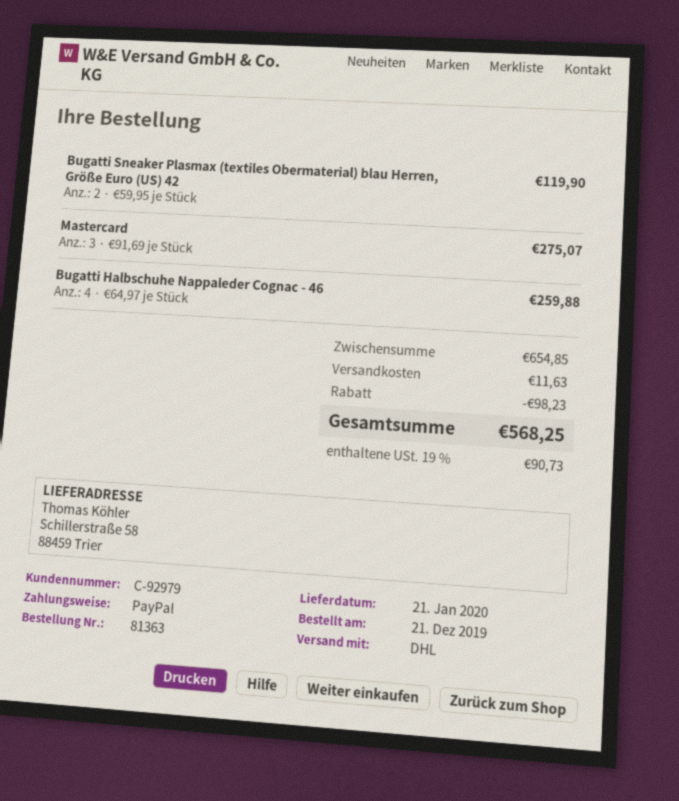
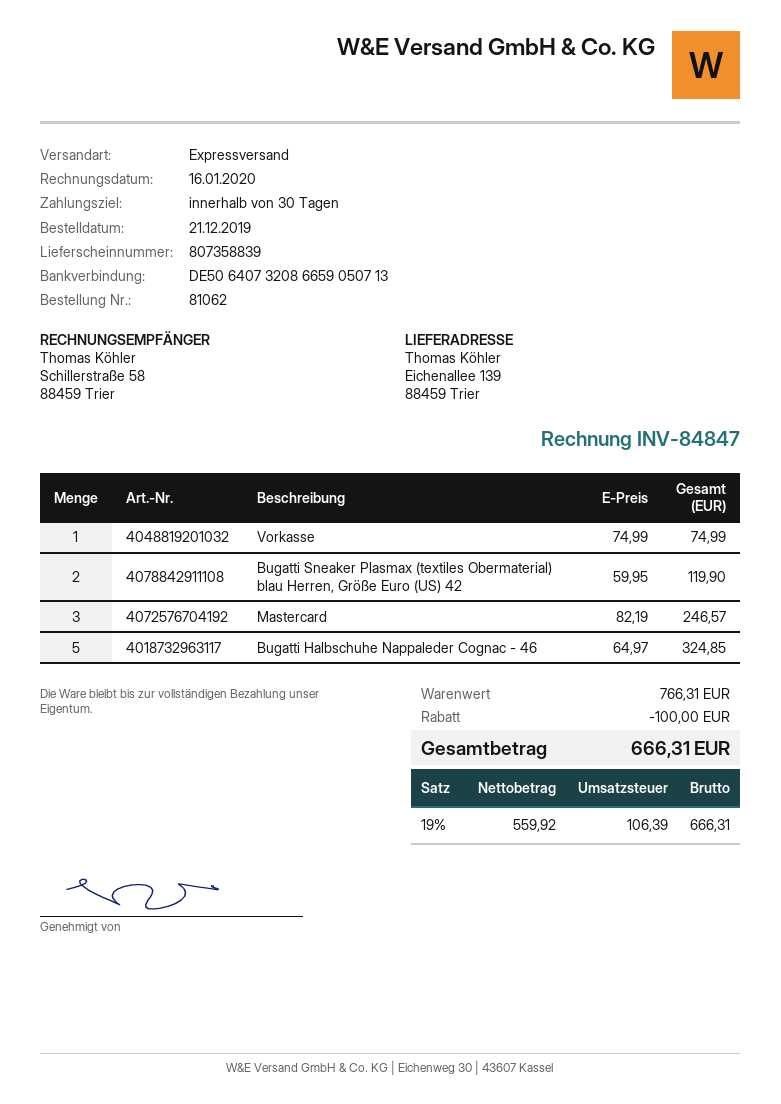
order number: 81363 -> 81062
shipping method: DHL -> express
ship to: Schillerstraße 58, 88459 Trier -> Eichenallee 139, 88459 Trier
Mastercard: 3 x 91.69 = 275.07 -> 3 x 82.19 = 246.57
Bugatti Halbschuhe Nappaleder Cognac - 46: 4 x 64.97 = 259.88 -> 5 x 64.97 = 324.85
Vorkasse: none -> 1 x 74.99 = 74.99
subtotal: 654.85 -> 766.31
discount: 98.23 -> 100.00
shipping: 11.63 -> none
tax: 19% = 90.73 -> 19% = 106.39
total: 568.25 -> 666.31

